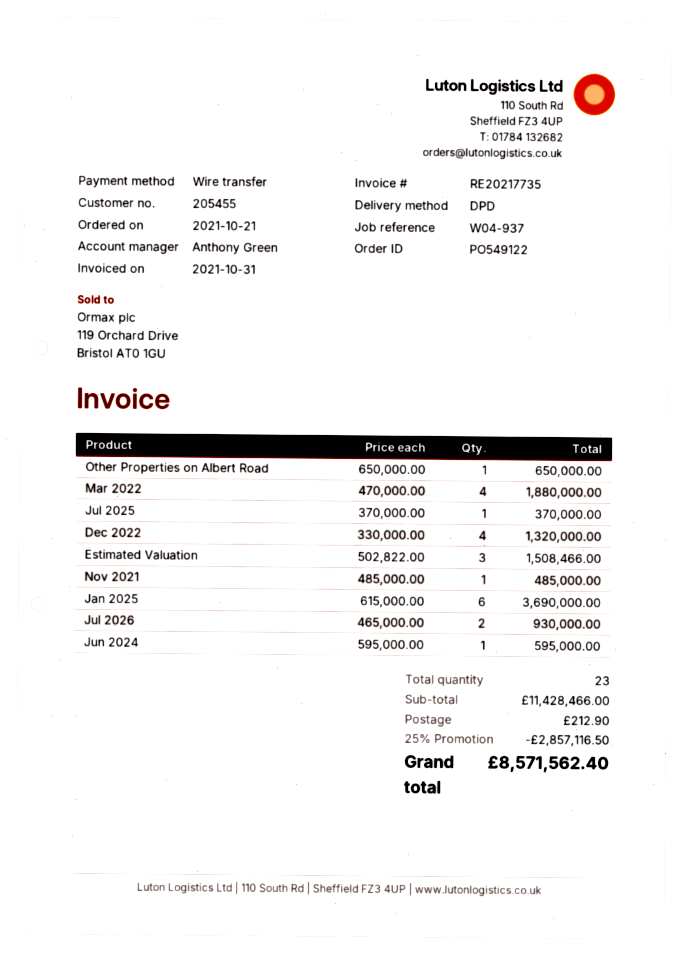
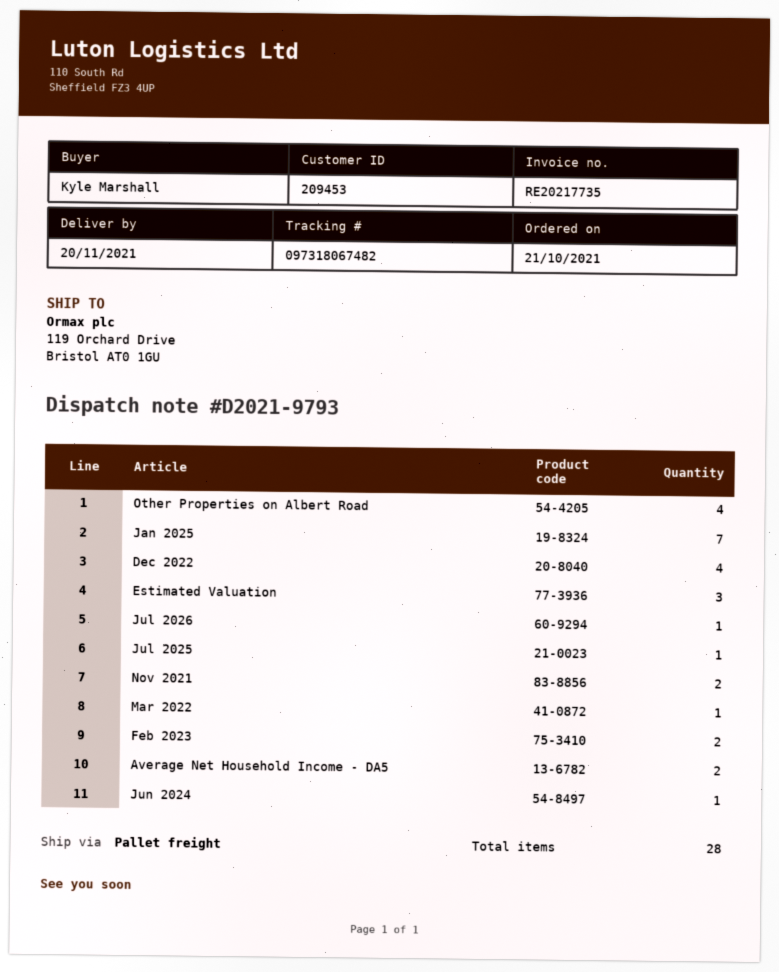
customer number: 205455 -> 209453
shipping method: DPD -> pallet freight
Other Properties on Albert Road: 1 -> 4
Mar 2022: 4 -> 1
Nov 2021: 1 -> 2
Jan 2025: 6 -> 7
Jul 2026: 2 -> 1
Feb 2023: none -> 2
Average Net Household Income - DA5: none -> 2
total quantity: 23 -> 28

